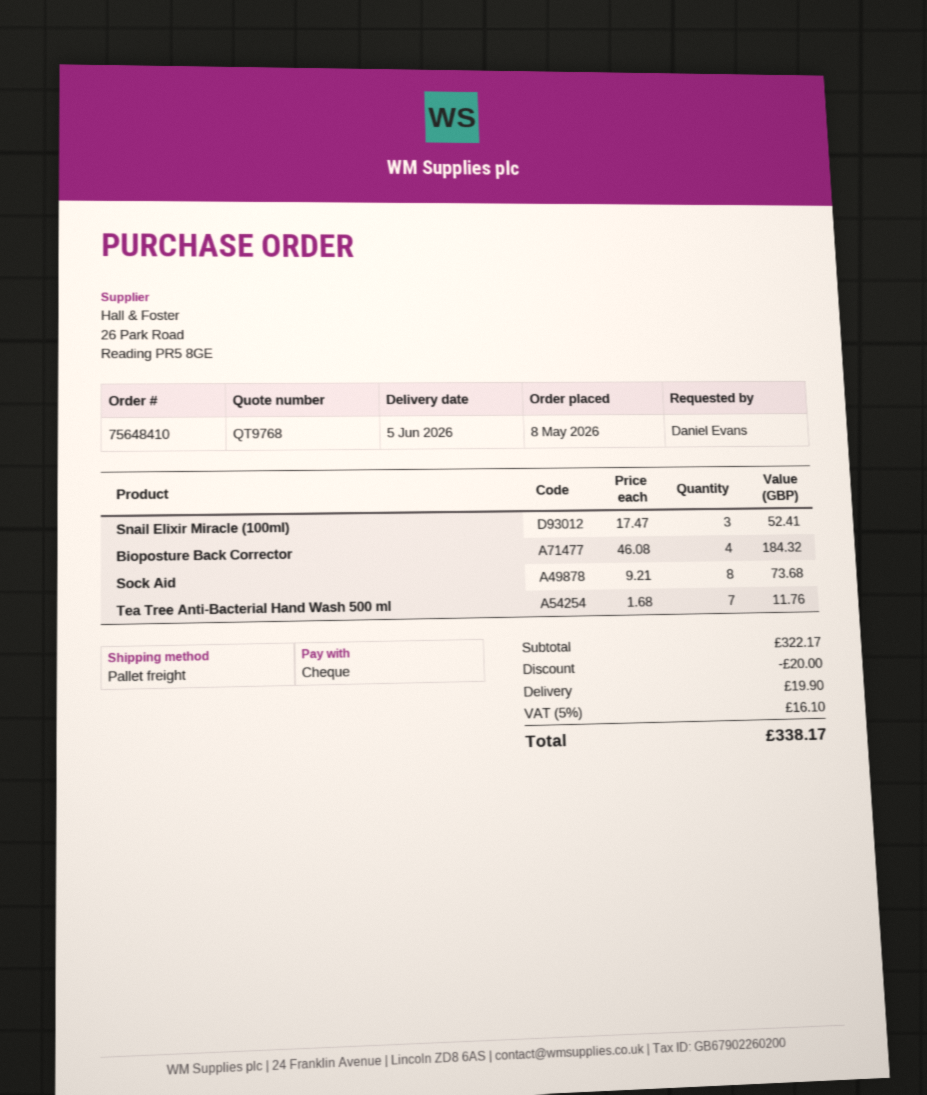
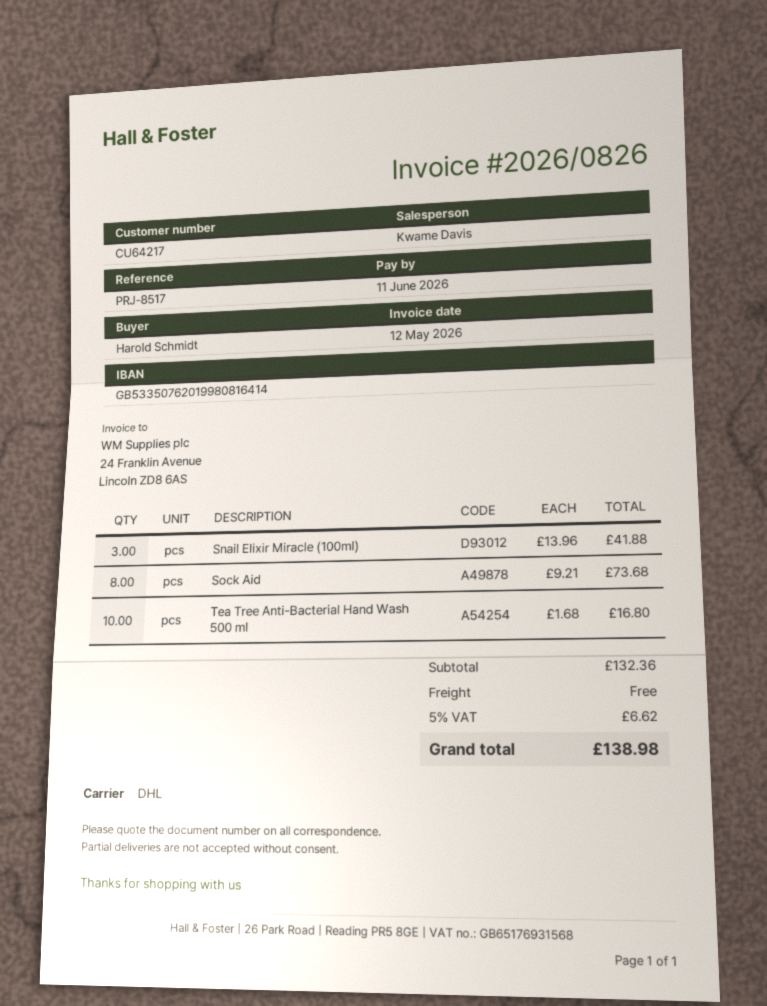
ordered by: Daniel Evans -> Harold Schmidt
shipping method: pallet freight -> DHL
Snail Elixir Miracle (100ml): 3 x 17.47 = 52.41 -> 3 x 13.96 = 41.88
Bioposture Back Corrector: 4 x 46.08 = 184.32 -> none
Tea Tree Anti-Bacterial Hand Wash 500 ml: 7 x 1.68 = 11.76 -> 10 x 1.68 = 16.80
subtotal: 322.17 -> 132.36
discount: 20.00 -> none
shipping: 19.90 -> 0.00
tax: 5% = 16.10 -> 5% = 6.62
total: 338.17 -> 138.98

